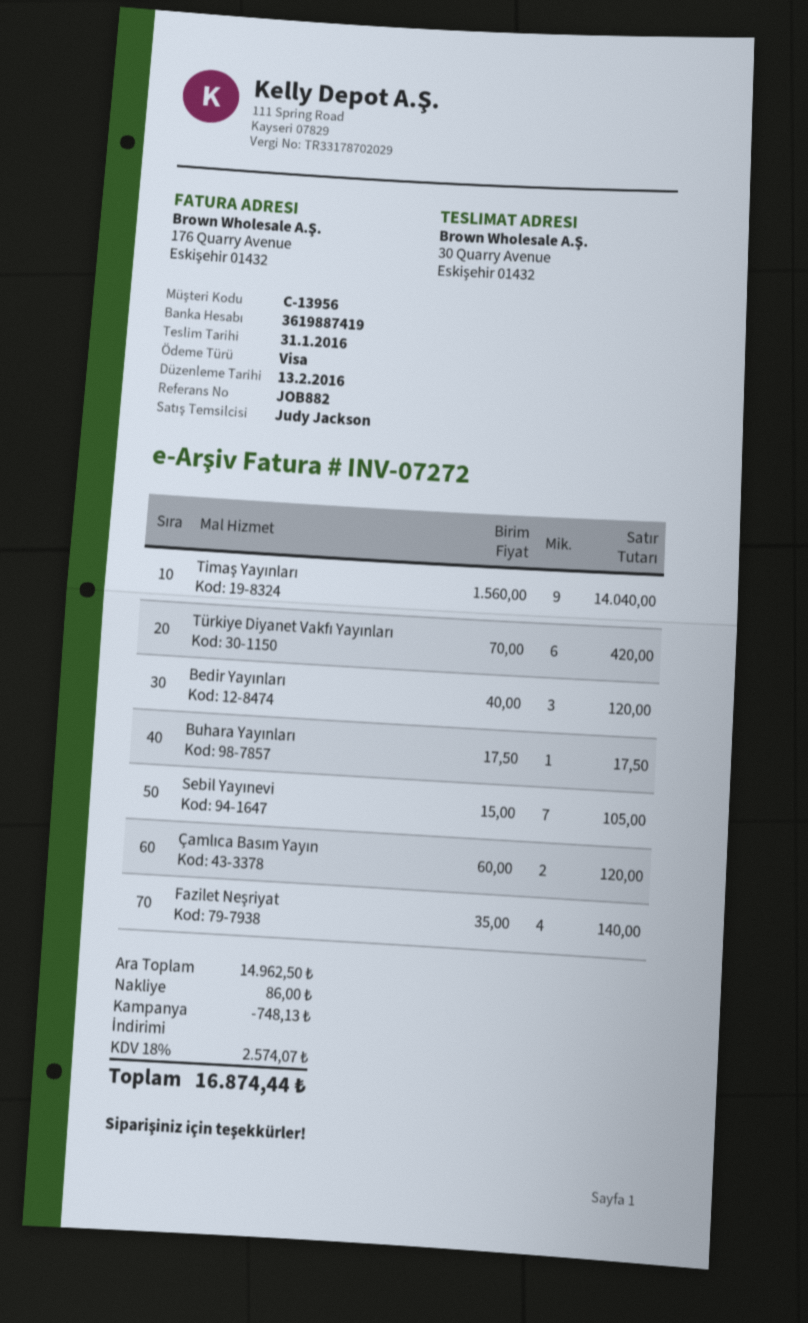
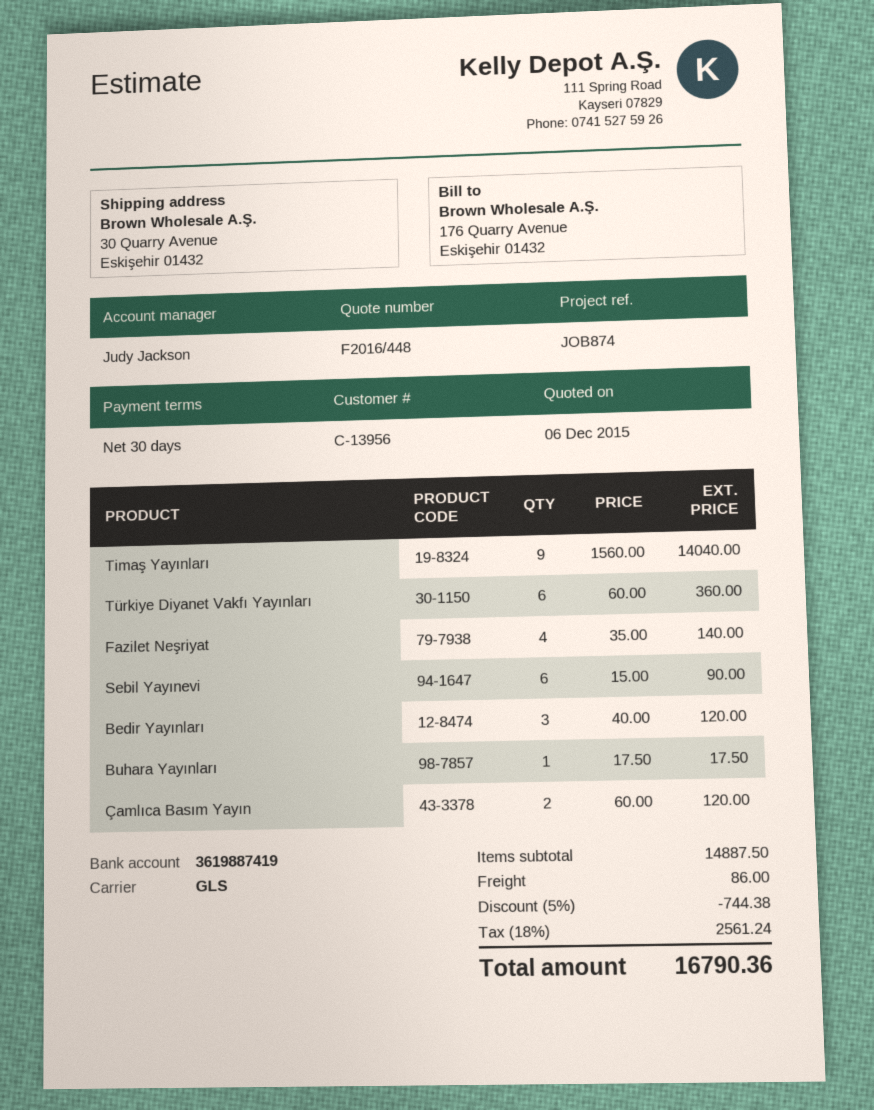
reference: JOB882 -> JOB874
Türkiye Diyanet Vakfı Yayınları: 6 x 70.00 = 420.00 -> 6 x 60.00 = 360.00
Sebil Yayınevi: 7 x 15.00 = 105.00 -> 6 x 15.00 = 90.00
subtotal: 14962.50 -> 14887.50
discount: 748.13 -> 744.38
tax: 18% = 2574.07 -> 18% = 2561.24
total: 16874.44 -> 16790.36

